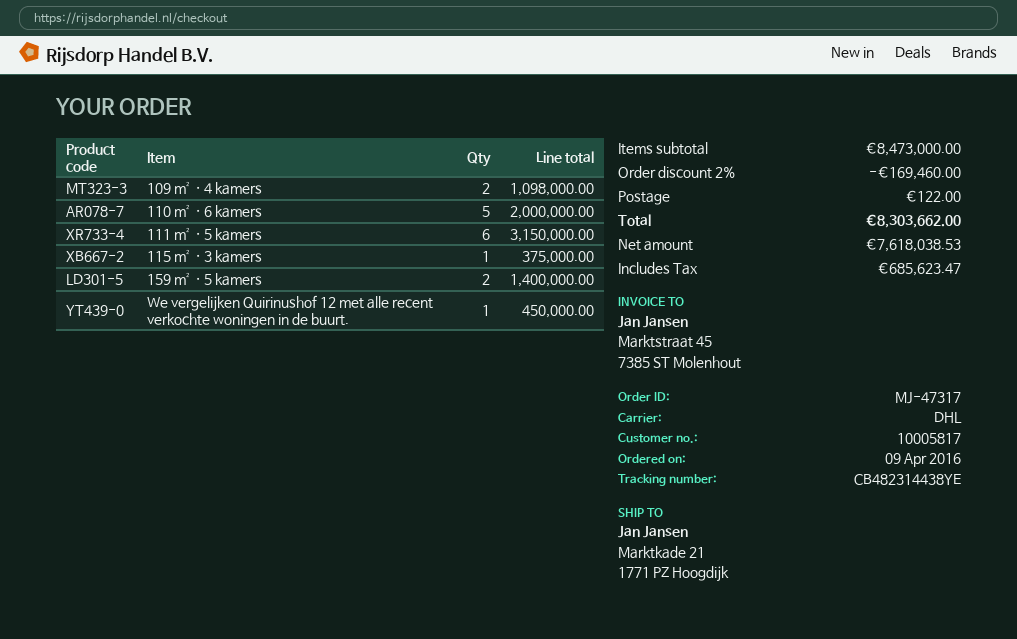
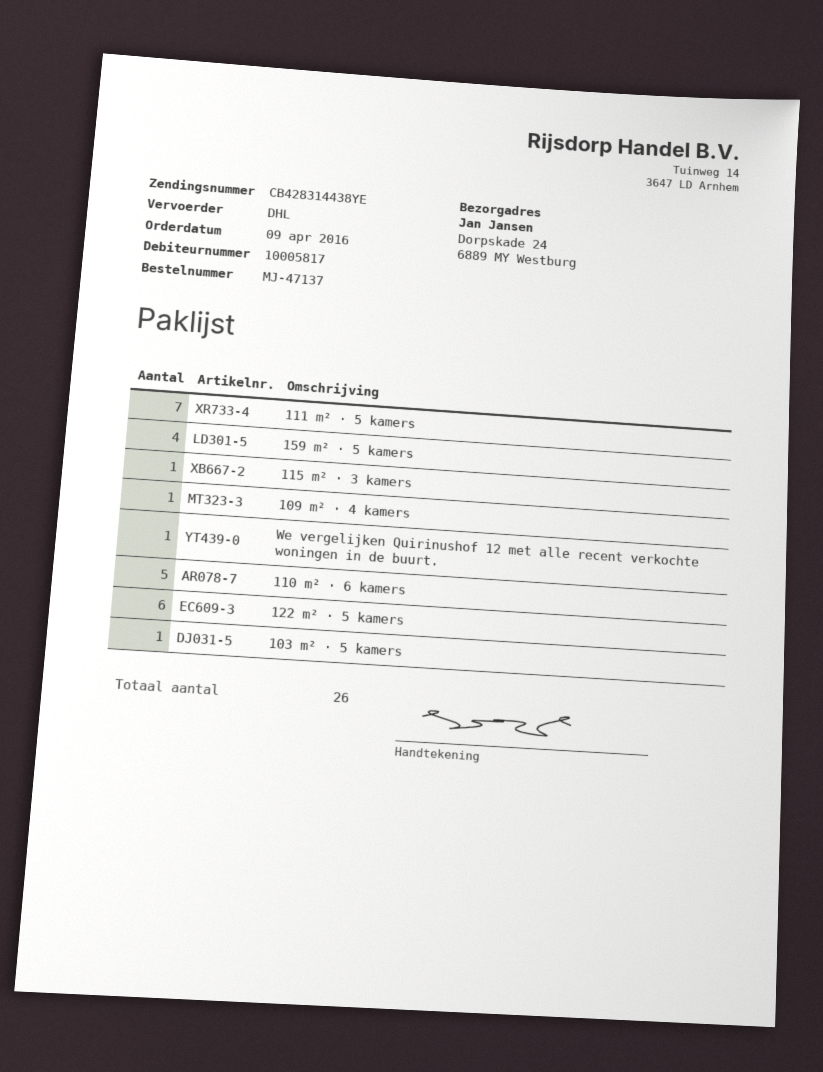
order number: MJ-47317 -> MJ-47137
tracking number: CB482314438YE -> CB428314438YE
ship to: Marktkade 21, 1771 PZ Hoogdijk -> Dorpskade 24, 6889 MY Westburg
109 m² · 4 kamers: 2 -> 1
111 m² · 5 kamers: 6 -> 7
159 m² · 5 kamers: 2 -> 4
122 m² · 5 kamers: none -> 6
103 m² · 5 kamers: none -> 1

